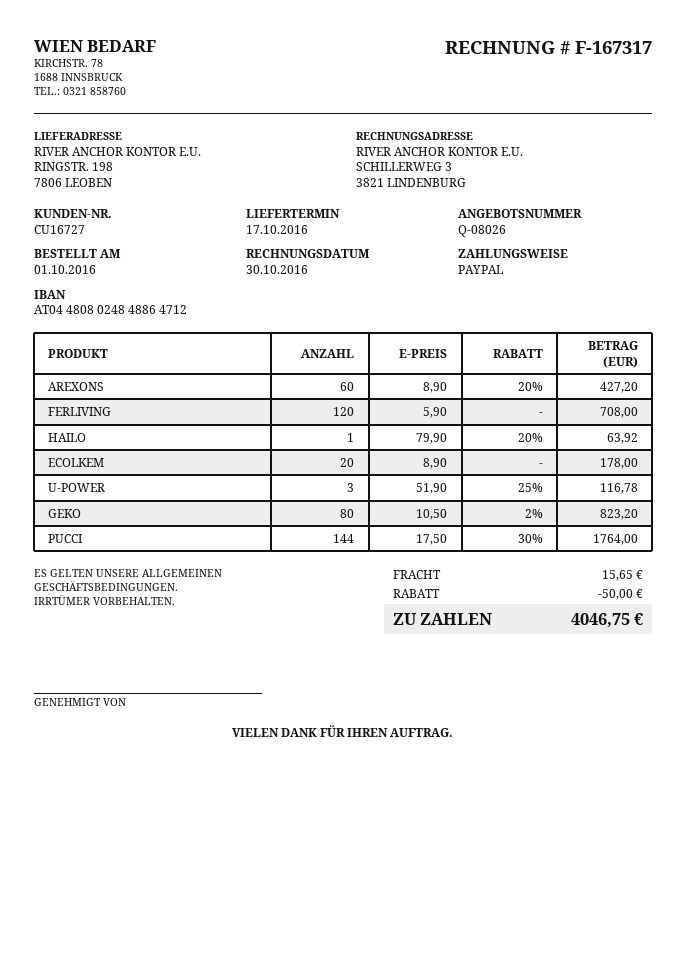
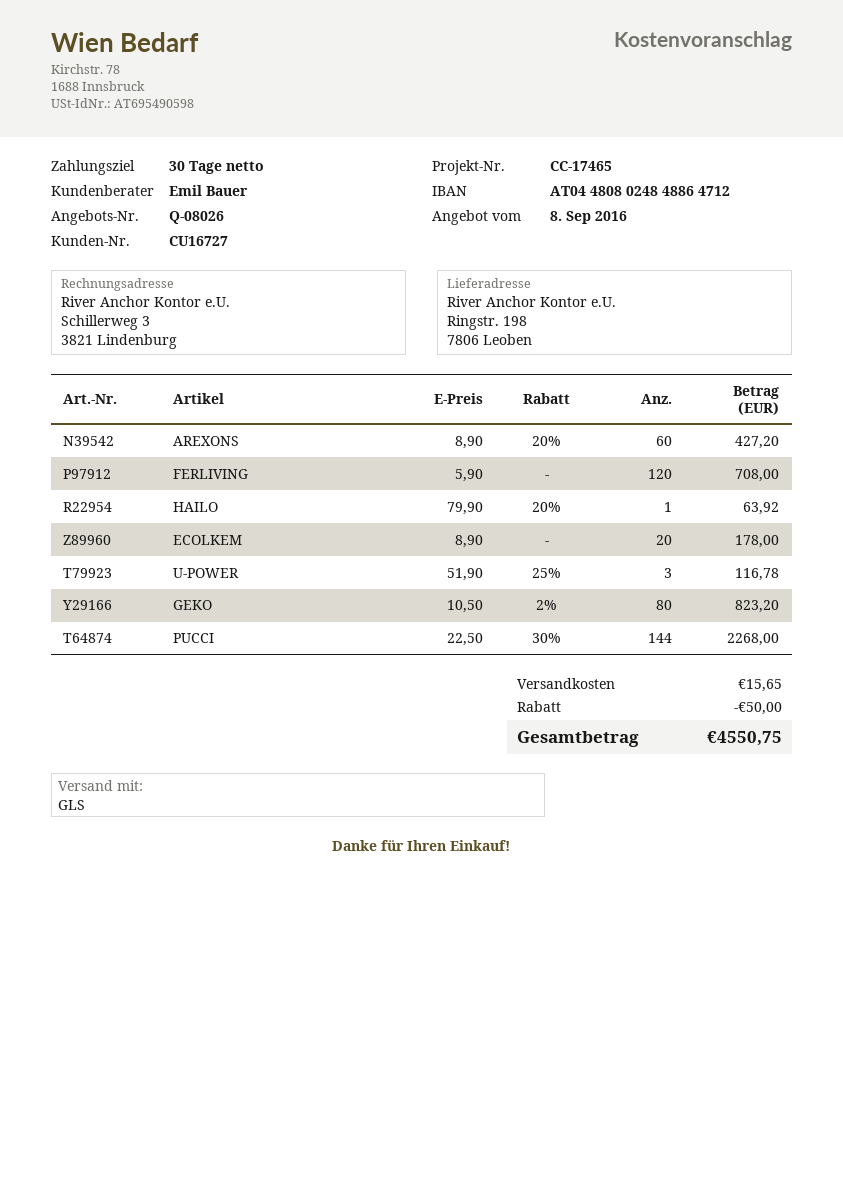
PUCCI: 144 x 17.50 - 30% = 1764.00 -> 144 x 22.50 - 30% = 2268.00
total: 4046.75 -> 4550.75

